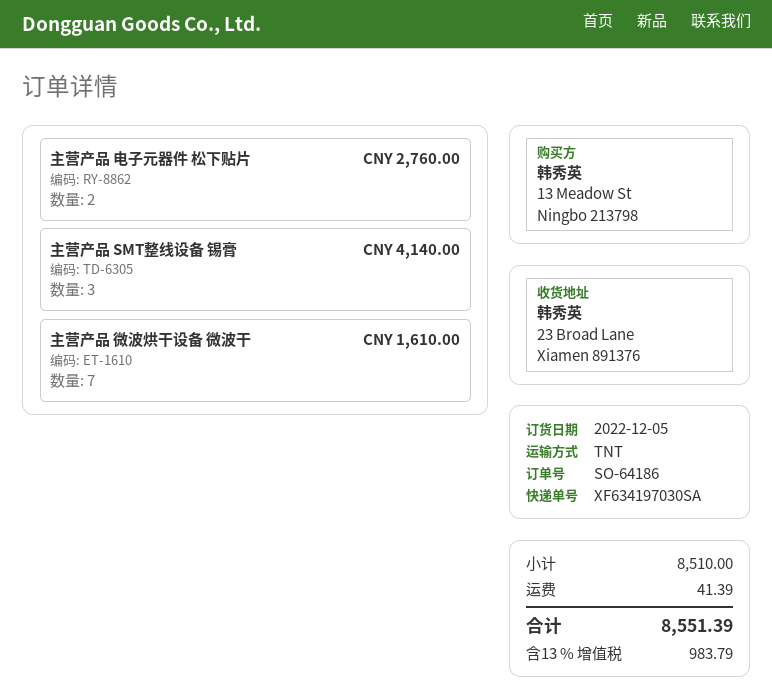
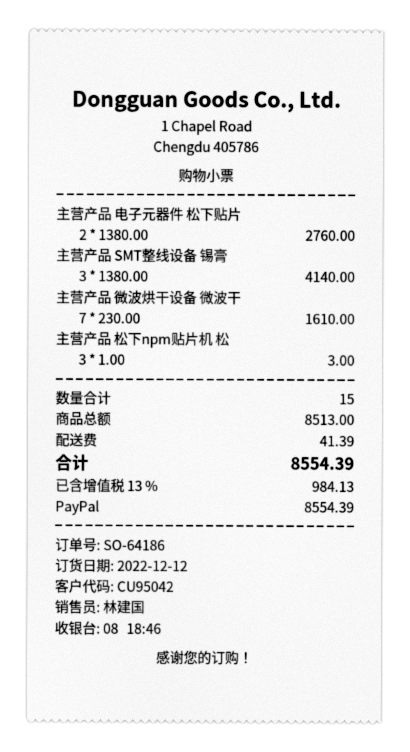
order date: 2022-12-05 -> 2022-12-12
主营产品 松下npm贴片机 松: none -> 3 for 3.00
subtotal: 8510.00 -> 8513.00
tax: 13% = 983.79 -> 13% = 984.13
total: 8551.39 -> 8554.39

